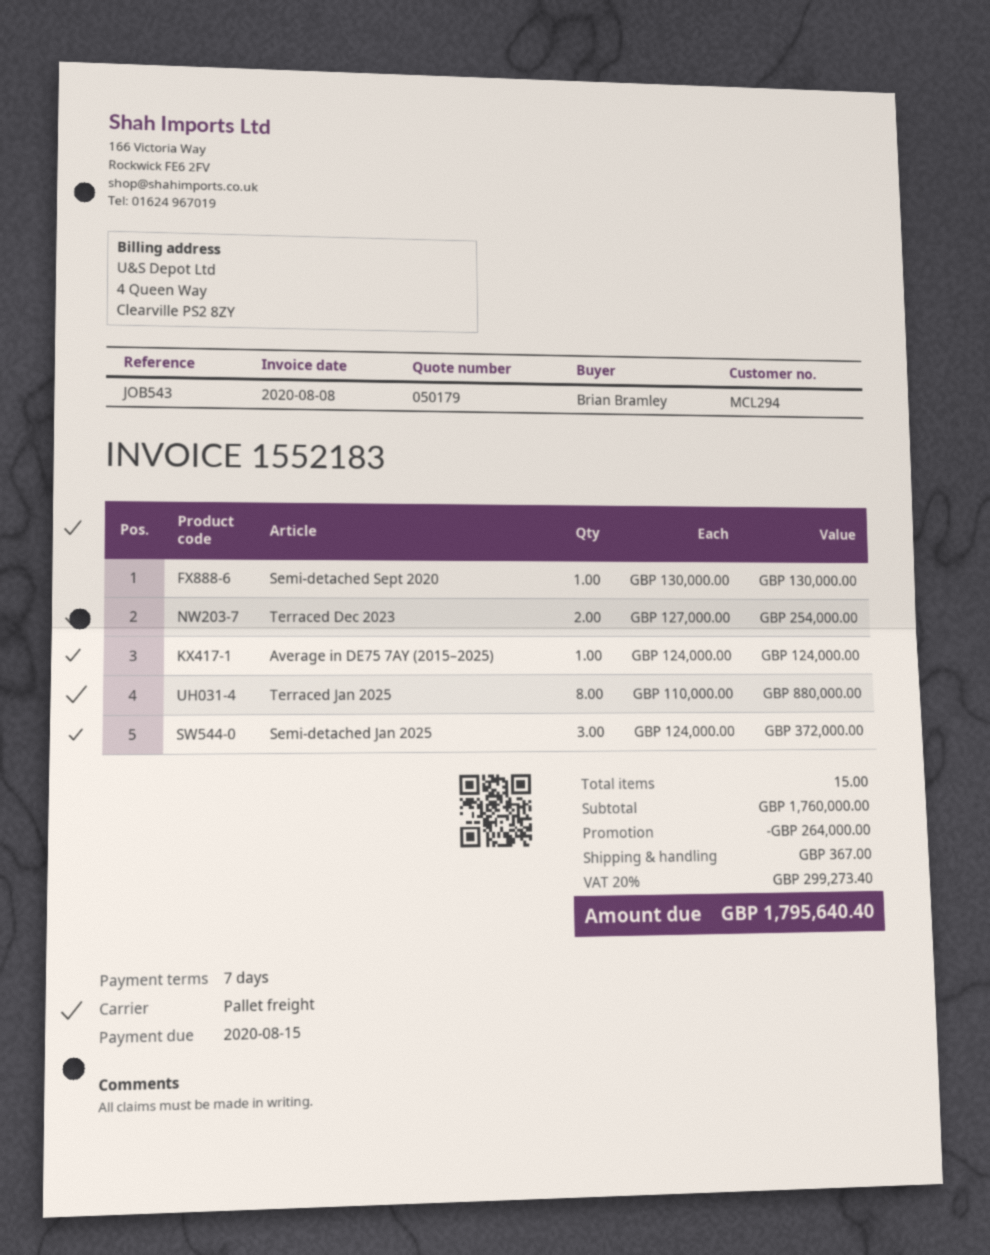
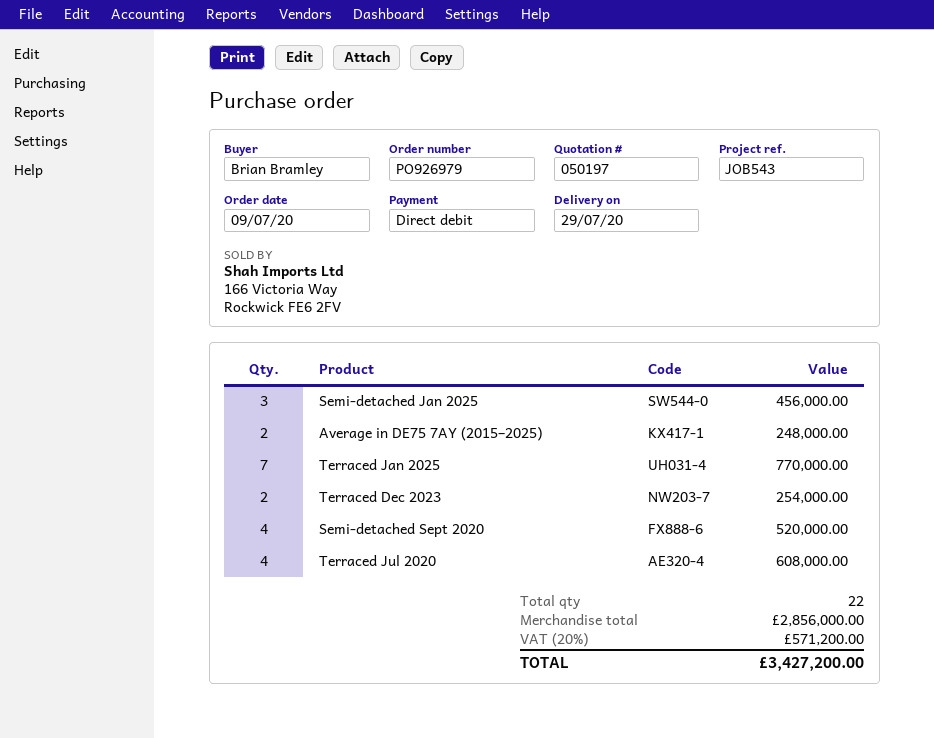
quote number: 050179 -> 050197
Semi-detached Sept 2020: 1 for 130000.00 -> 4 for 520000.00
Average in DE75 7AY (2015–2025): 1 for 124000.00 -> 2 for 248000.00
Terraced Jan 2025: 8 for 880000.00 -> 7 for 770000.00
Semi-detached Jan 2025: 3 for 372000.00 -> 3 for 456000.00
Terraced Jul 2020: none -> 4 for 608000.00
total quantity: 15 -> 22
subtotal: 1760000.00 -> 2856000.00
discount: 264000.00 -> none
shipping: 367.00 -> none
tax: 20% = 299273.40 -> 20% = 571200.00
total: 1795640.40 -> 3427200.00

